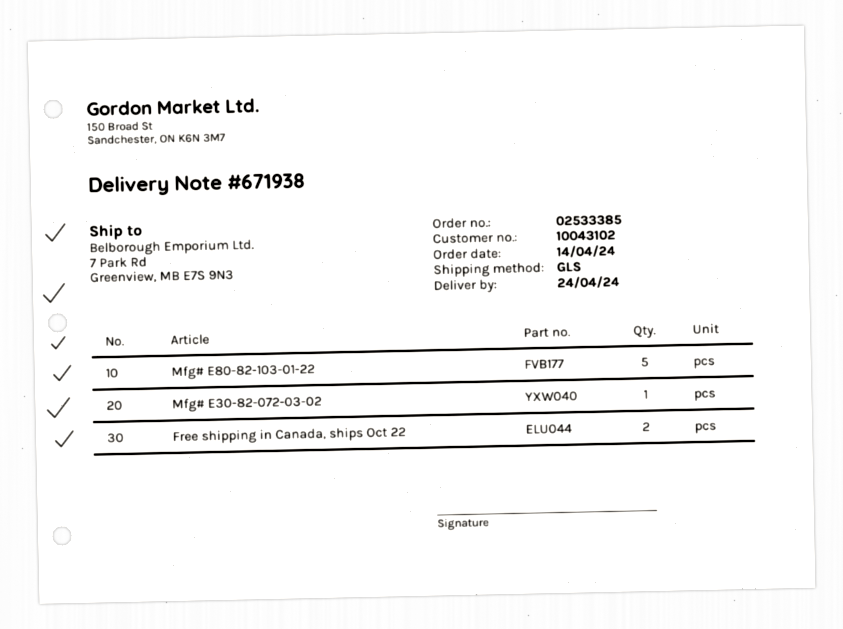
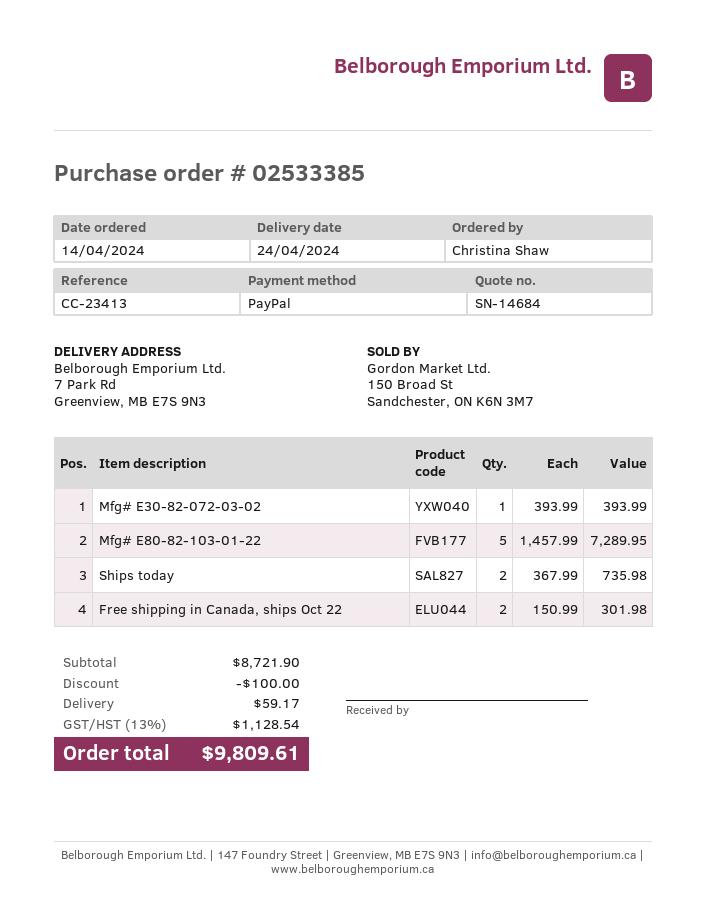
Ships today: none -> 2

